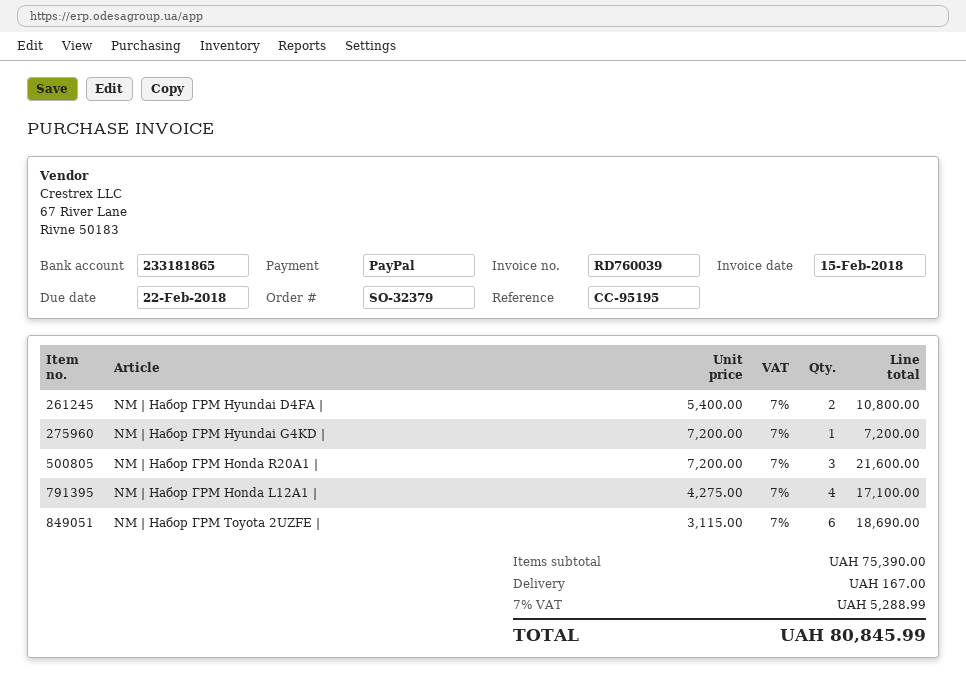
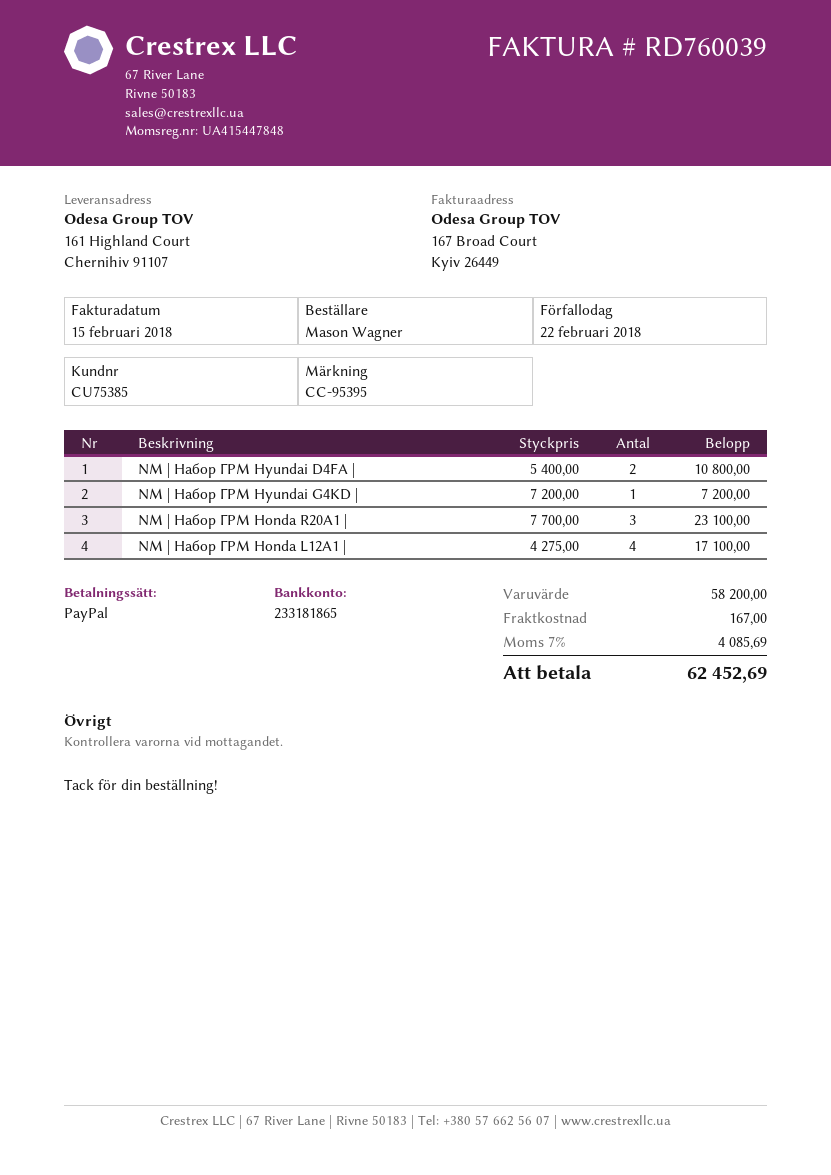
reference: CC-95195 -> CC-95395
NM | Набор ГРМ Honda R20A1 |: 3 x 7200.00 = 21600.00 -> 3 x 7700.00 = 23100.00
NM | Набор ГРМ Toyota 2UZFE |: 6 x 3115.00 = 18690.00 -> none
subtotal: 75390.00 -> 58200.00
tax: 7% = 5288.99 -> 7% = 4085.69
total: 80845.99 -> 62452.69

